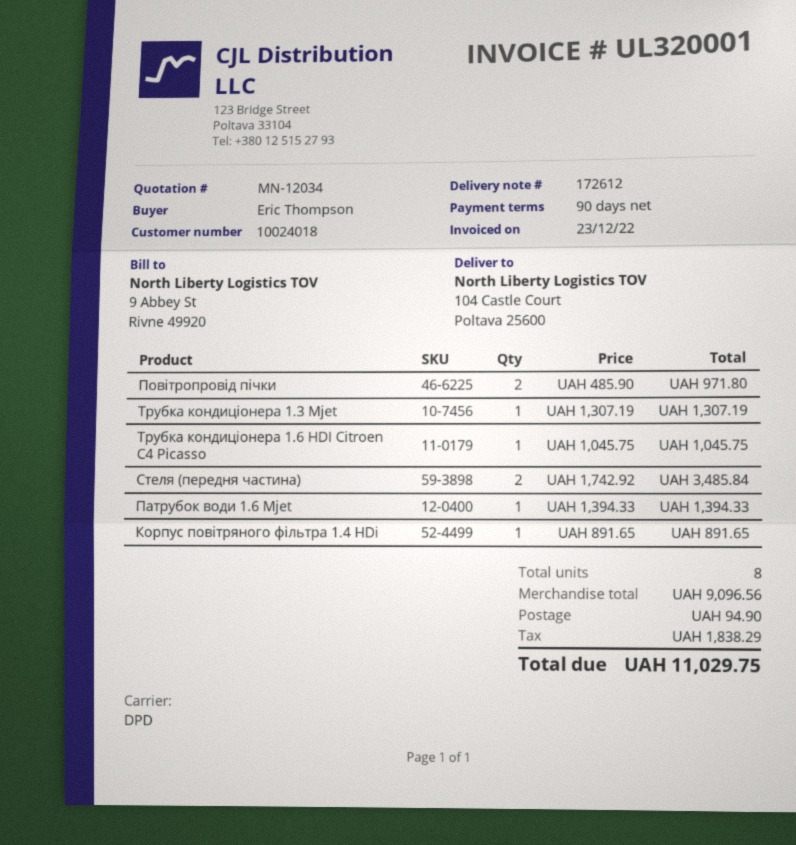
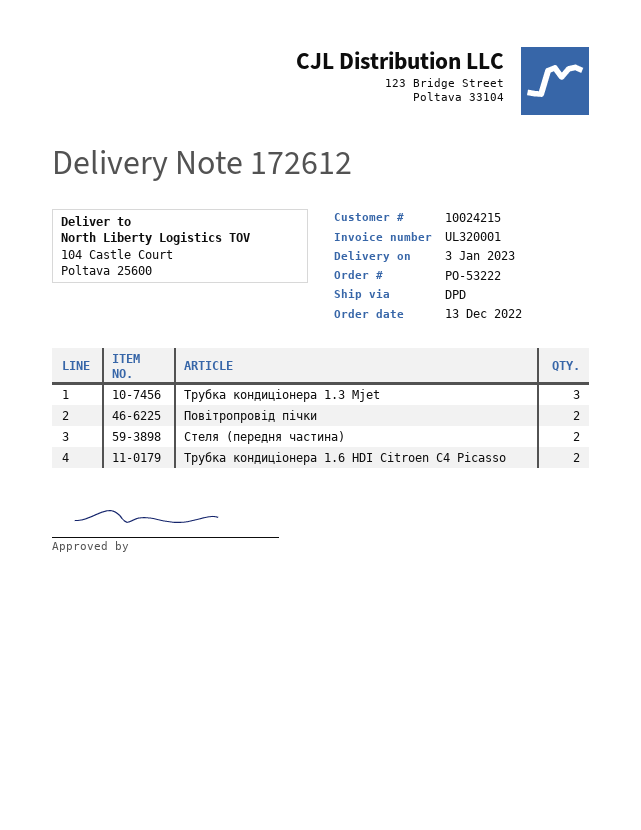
customer number: 10024018 -> 10024215
Трубка кондиціонера 1.3 Mjet: 1 -> 3
Трубка кондиціонера 1.6 HDI Citroen C4 Picasso: 1 -> 2
Патрубок води 1.6 Mjet: 1 -> none
Корпус повітряного фільтра 1.4 HDi: 1 -> none

